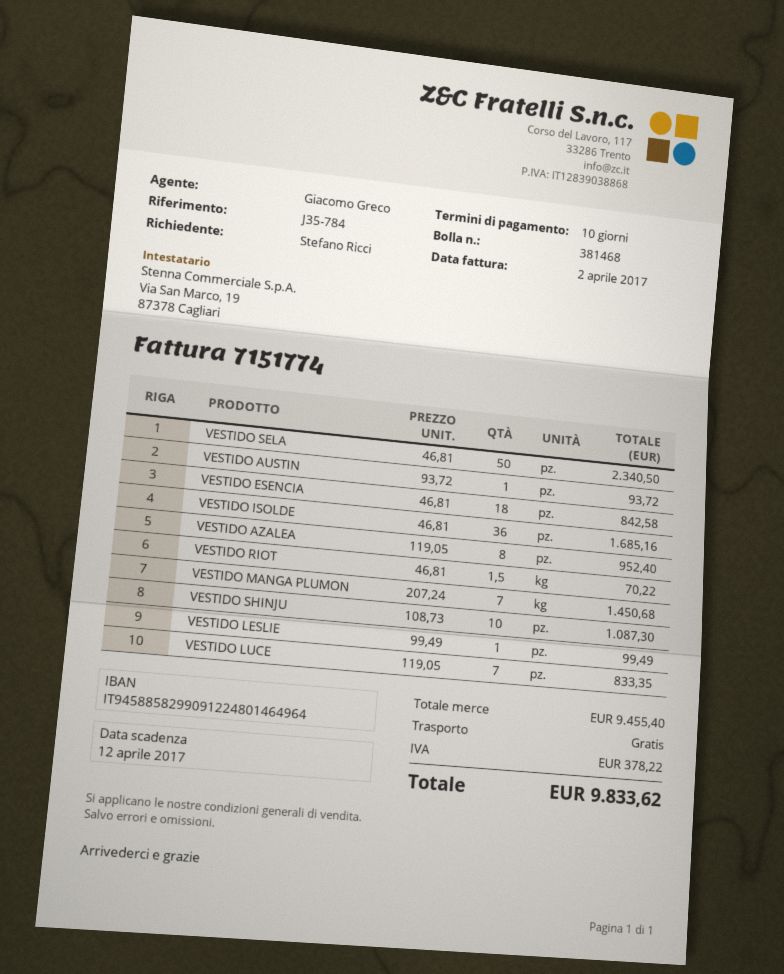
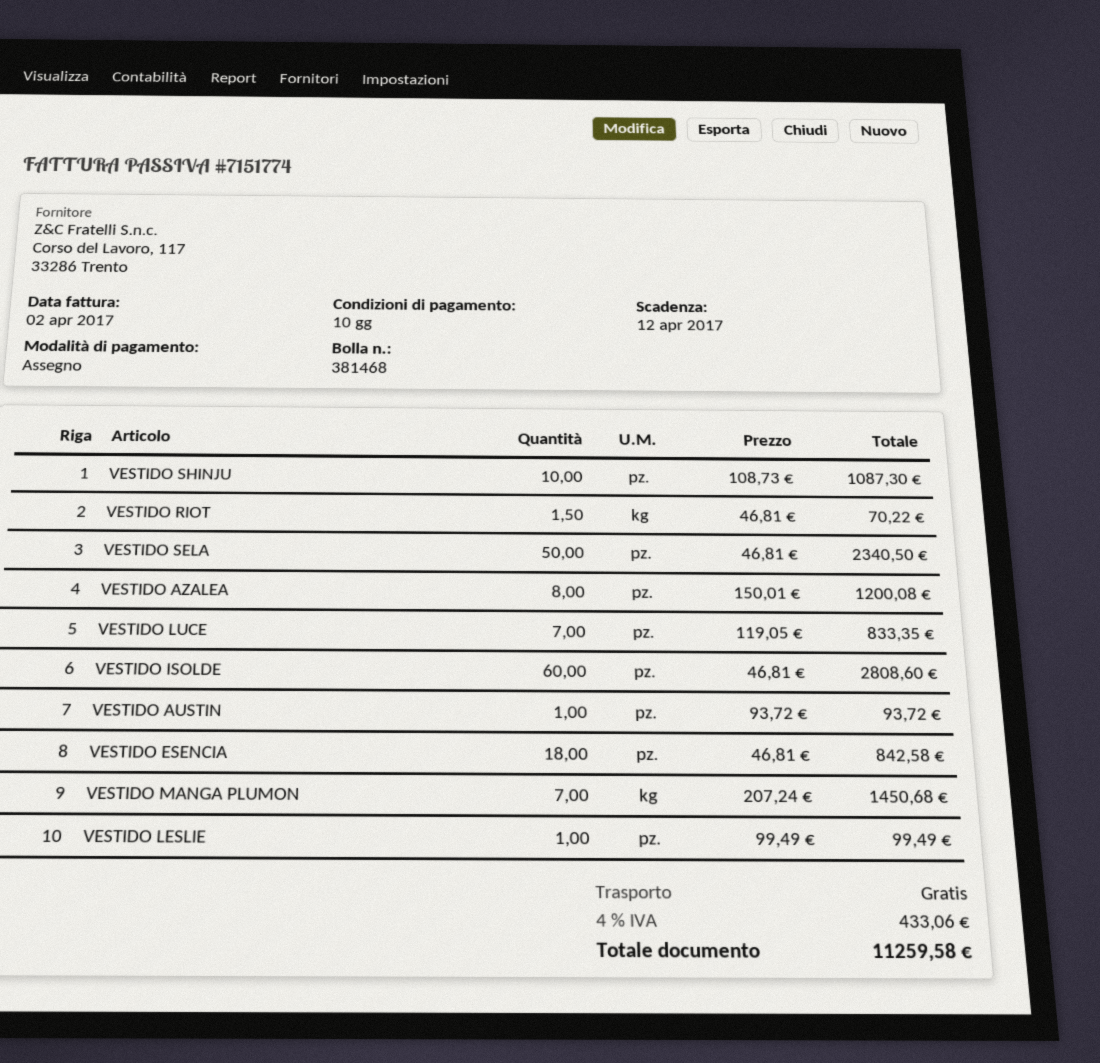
VESTIDO ISOLDE: 36 x 46.81 = 1685.16 -> 60 x 46.81 = 2808.60
VESTIDO AZALEA: 8 x 119.05 = 952.40 -> 8 x 150.01 = 1200.08
tax: 378.22 -> 433.06
total: 9833.62 -> 11259.58

